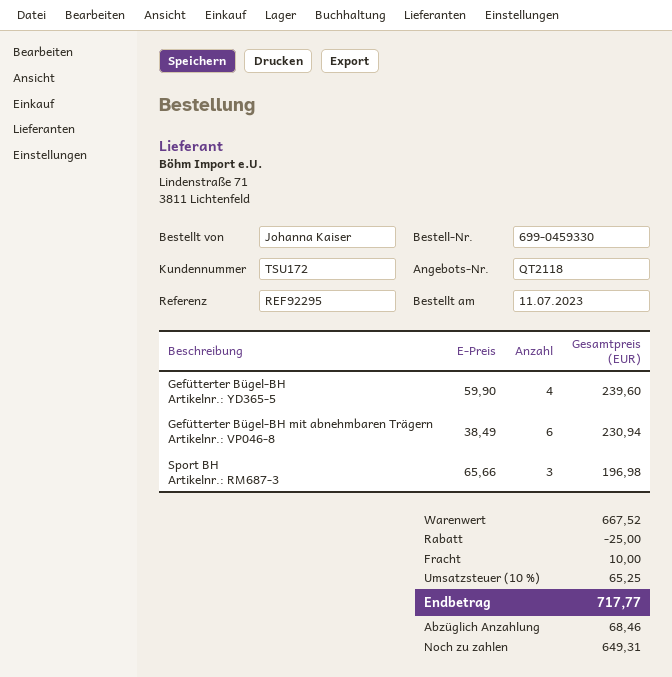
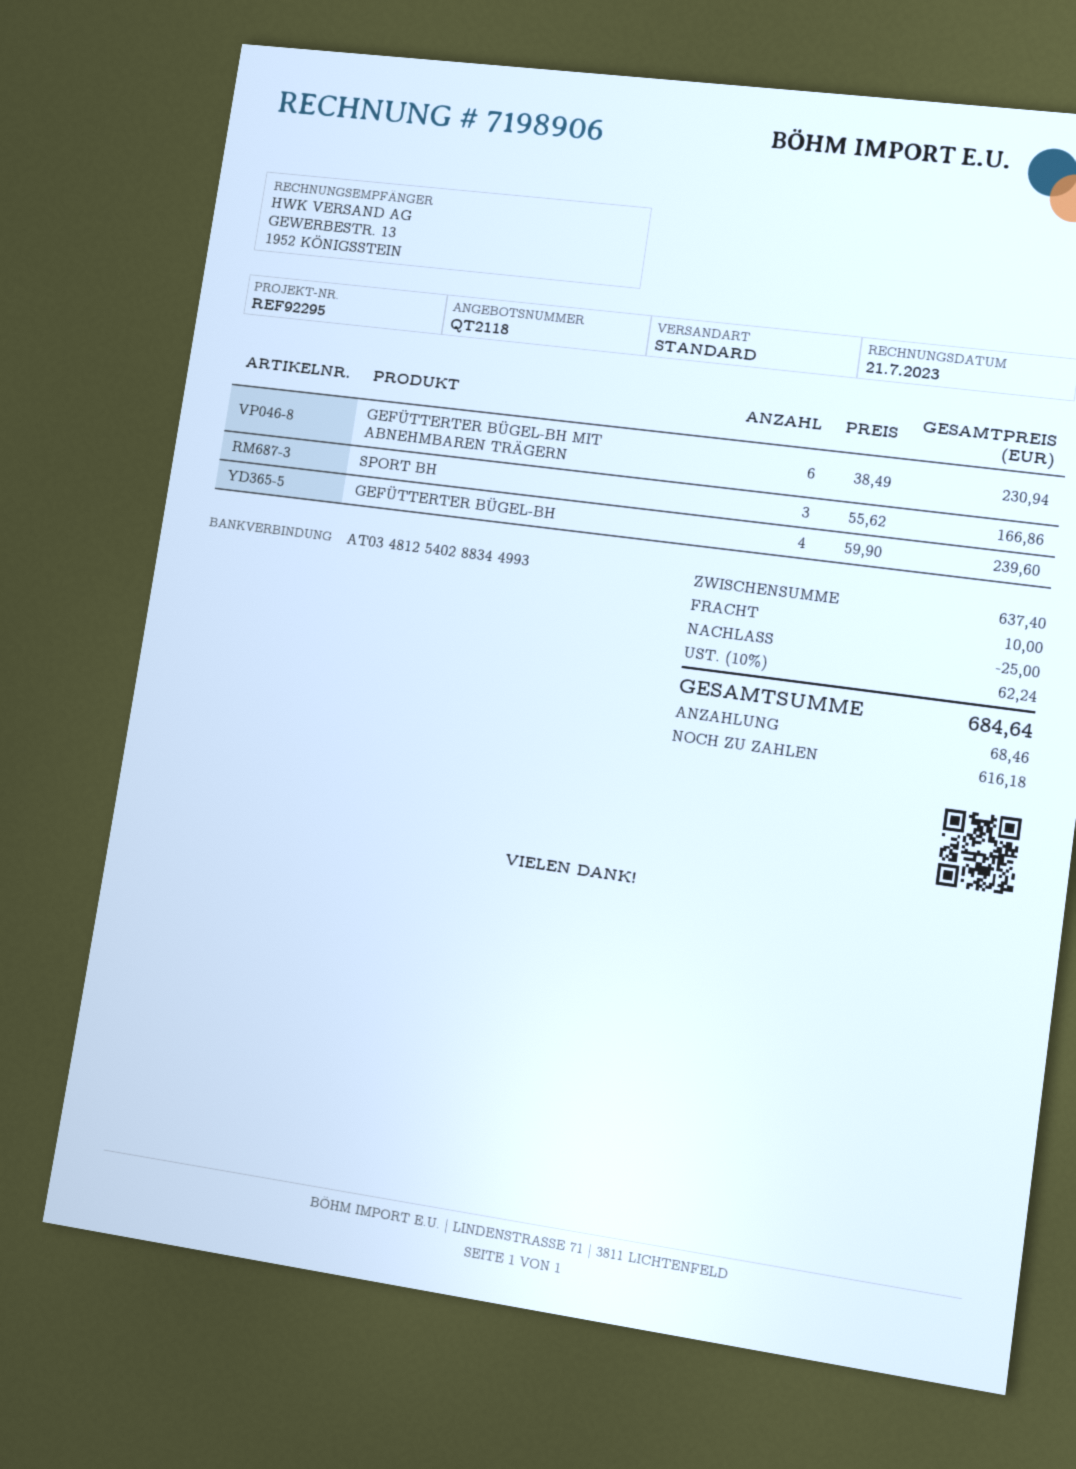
Sport BH: 3 x 65.66 = 196.98 -> 3 x 55.62 = 166.86
subtotal: 667.52 -> 637.40
tax: 10% = 65.25 -> 10% = 62.24
total: 717.77 -> 684.64
balance: 649.31 -> 616.18

